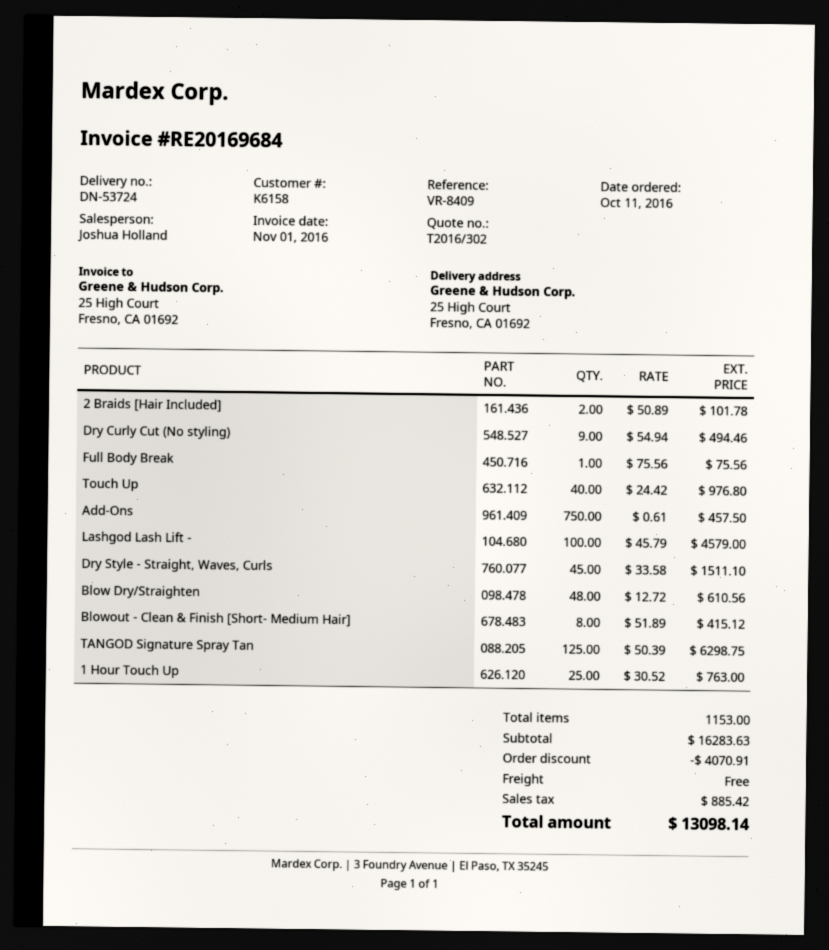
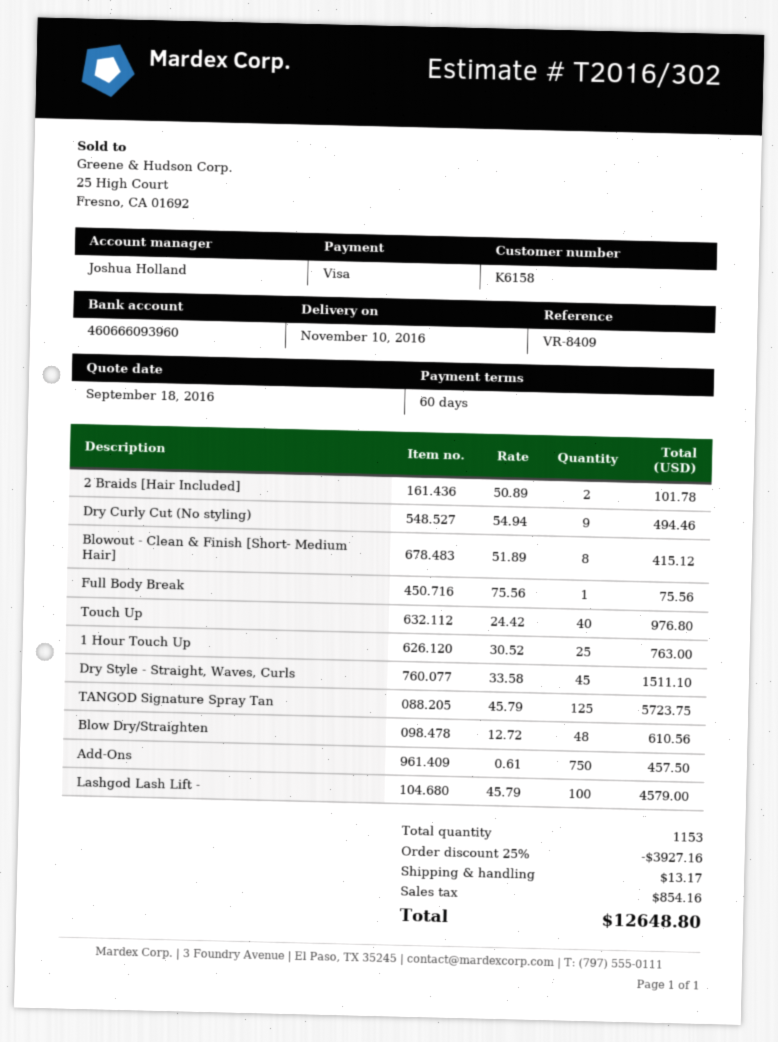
TANGOD Signature Spray Tan: 125 x 50.39 = 6298.75 -> 125 x 45.79 = 5723.75
discount: 4070.91 -> 3927.16
shipping: 0.00 -> 13.17
tax: 885.42 -> 854.16
total: 13098.14 -> 12648.80

